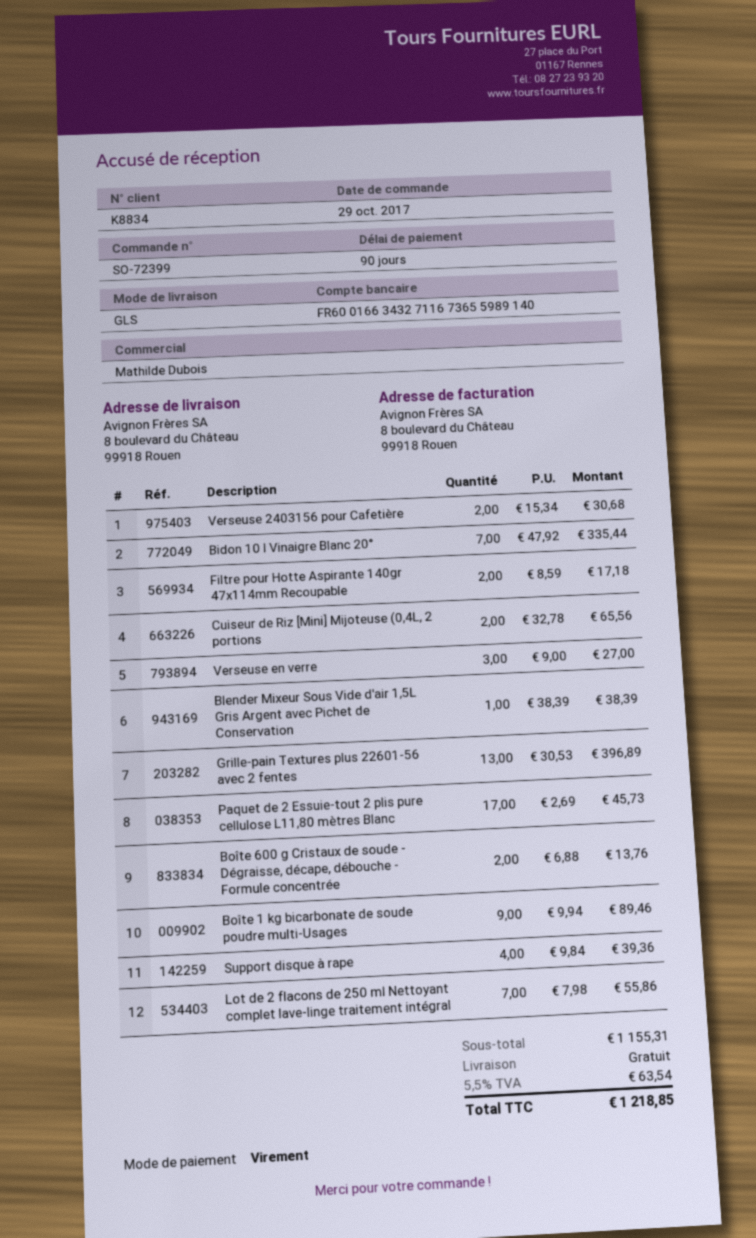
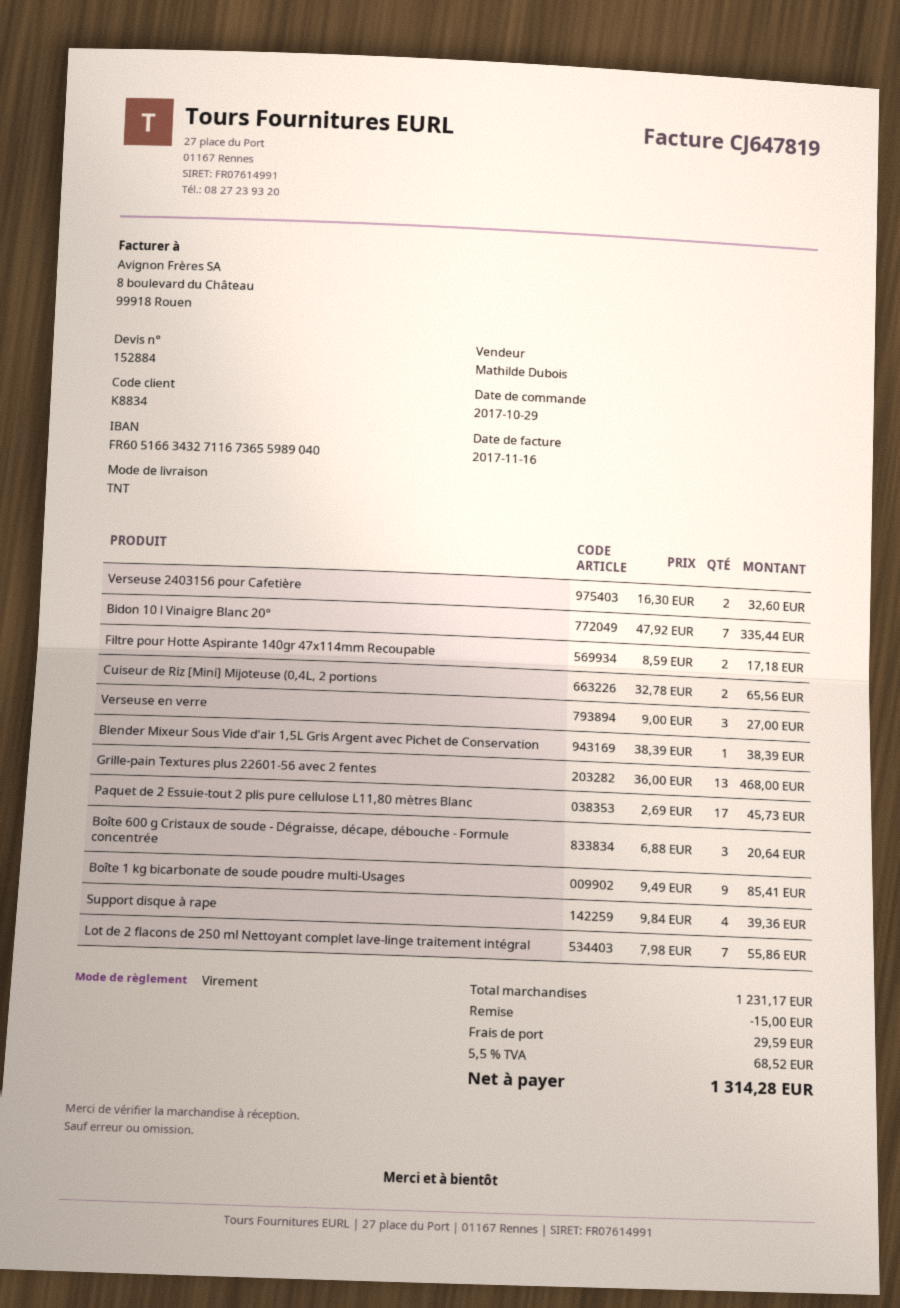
bank account: FR6001663432711673655989140 -> FR6051663432711673655989040
shipping method: GLS -> TNT
Verseuse 2403156 pour Cafetière: 2 x 15.34 = 30.68 -> 2 x 16.30 = 32.60
Grille-pain Textures plus 22601-56 avec 2 fentes: 13 x 30.53 = 396.89 -> 13 x 36.00 = 468.00
Boîte 600 g Cristaux de soude - Dégraisse, décape, débouche - Formule concentrée: 2 x 6.88 = 13.76 -> 3 x 6.88 = 20.64
Boîte 1 kg bicarbonate de soude poudre multi-Usages: 9 x 9.94 = 89.46 -> 9 x 9.49 = 85.41
subtotal: 1155.31 -> 1231.17
discount: none -> 15.00
shipping: 0.00 -> 29.59
tax: 5.5% = 63.54 -> 5.5% = 68.52
total: 1218.85 -> 1314.28

